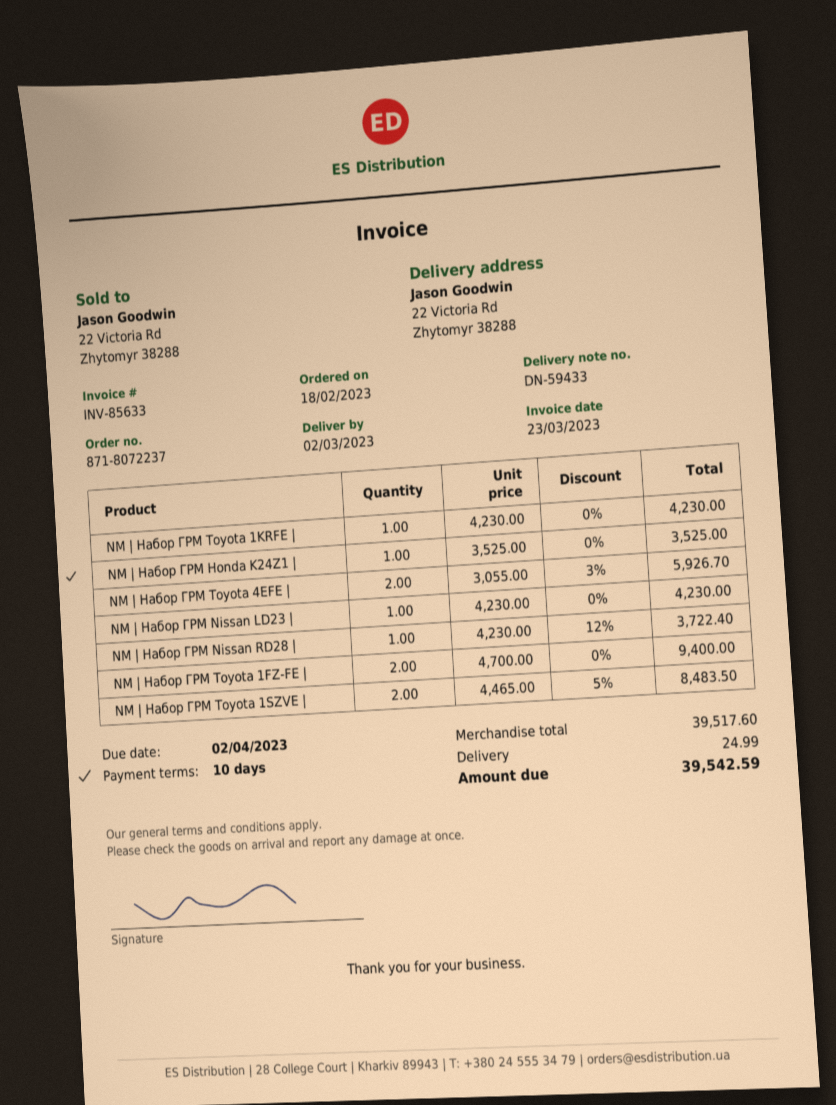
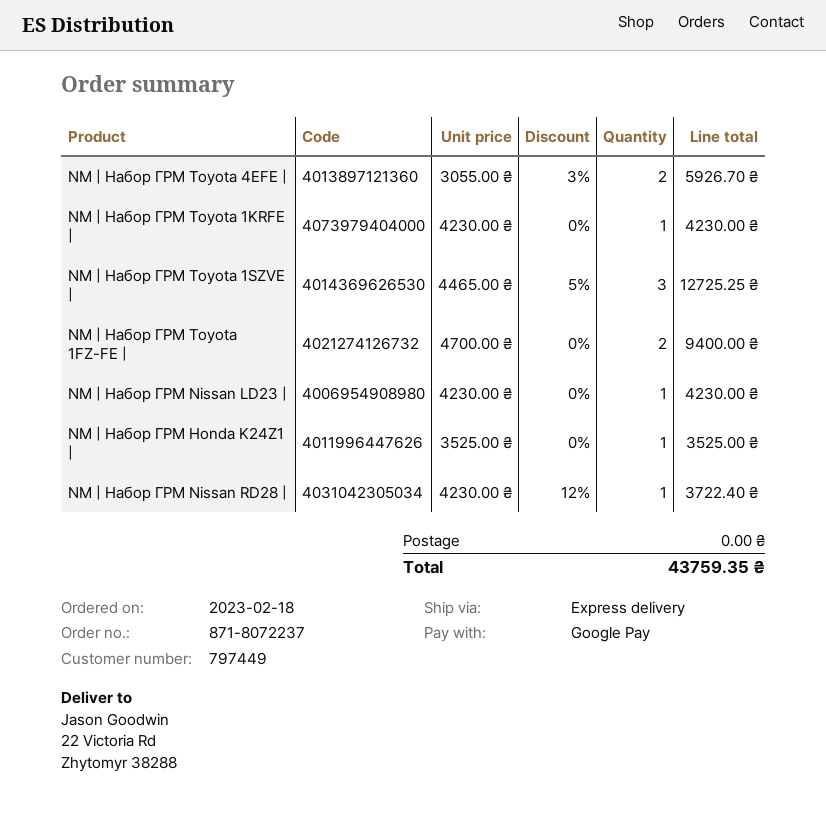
NM | Набор ГРМ Toyota 1SZVE |: 2 x 4465.00 - 5% = 8483.50 -> 3 x 4465.00 - 5% = 12725.25
shipping: 24.99 -> 0.00
total: 39542.59 -> 43759.35

